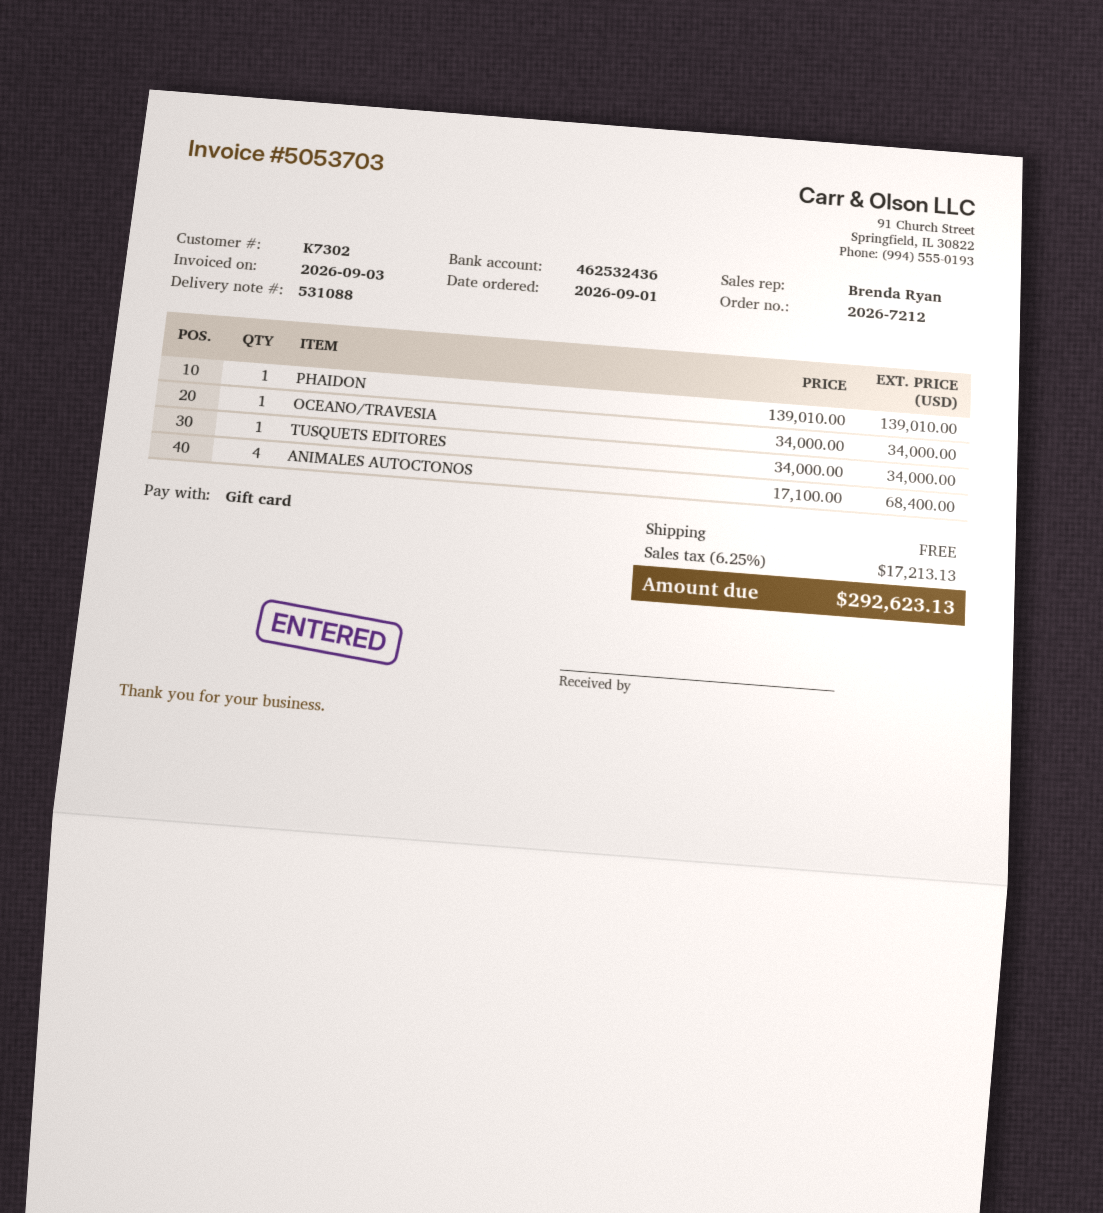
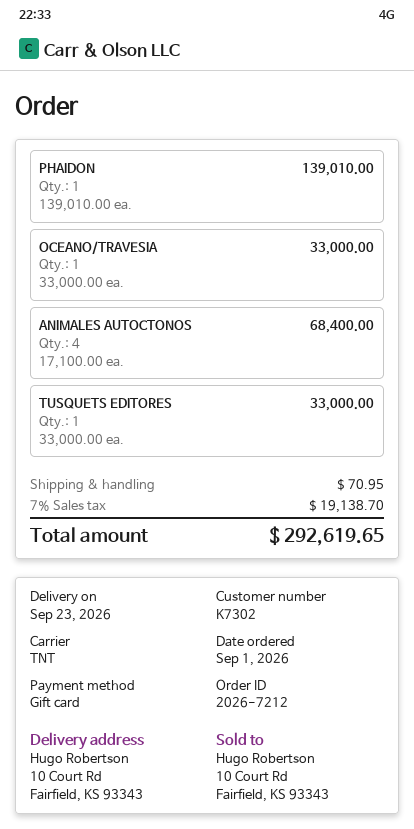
OCEANO/TRAVESIA: 1 x 34000.00 = 34000.00 -> 1 x 33000.00 = 33000.00
TUSQUETS EDITORES: 1 x 34000.00 = 34000.00 -> 1 x 33000.00 = 33000.00
shipping: 0.00 -> 70.95
tax: 6.25% = 17213.13 -> 7% = 19138.70
total: 292623.13 -> 292619.65

